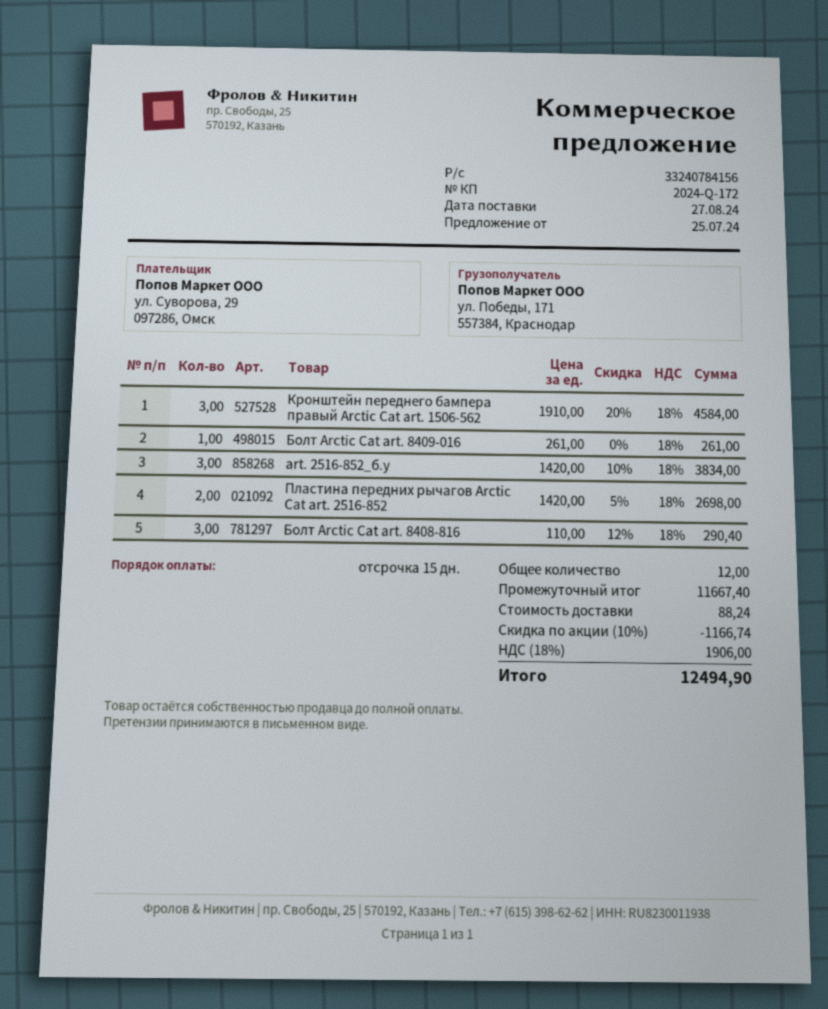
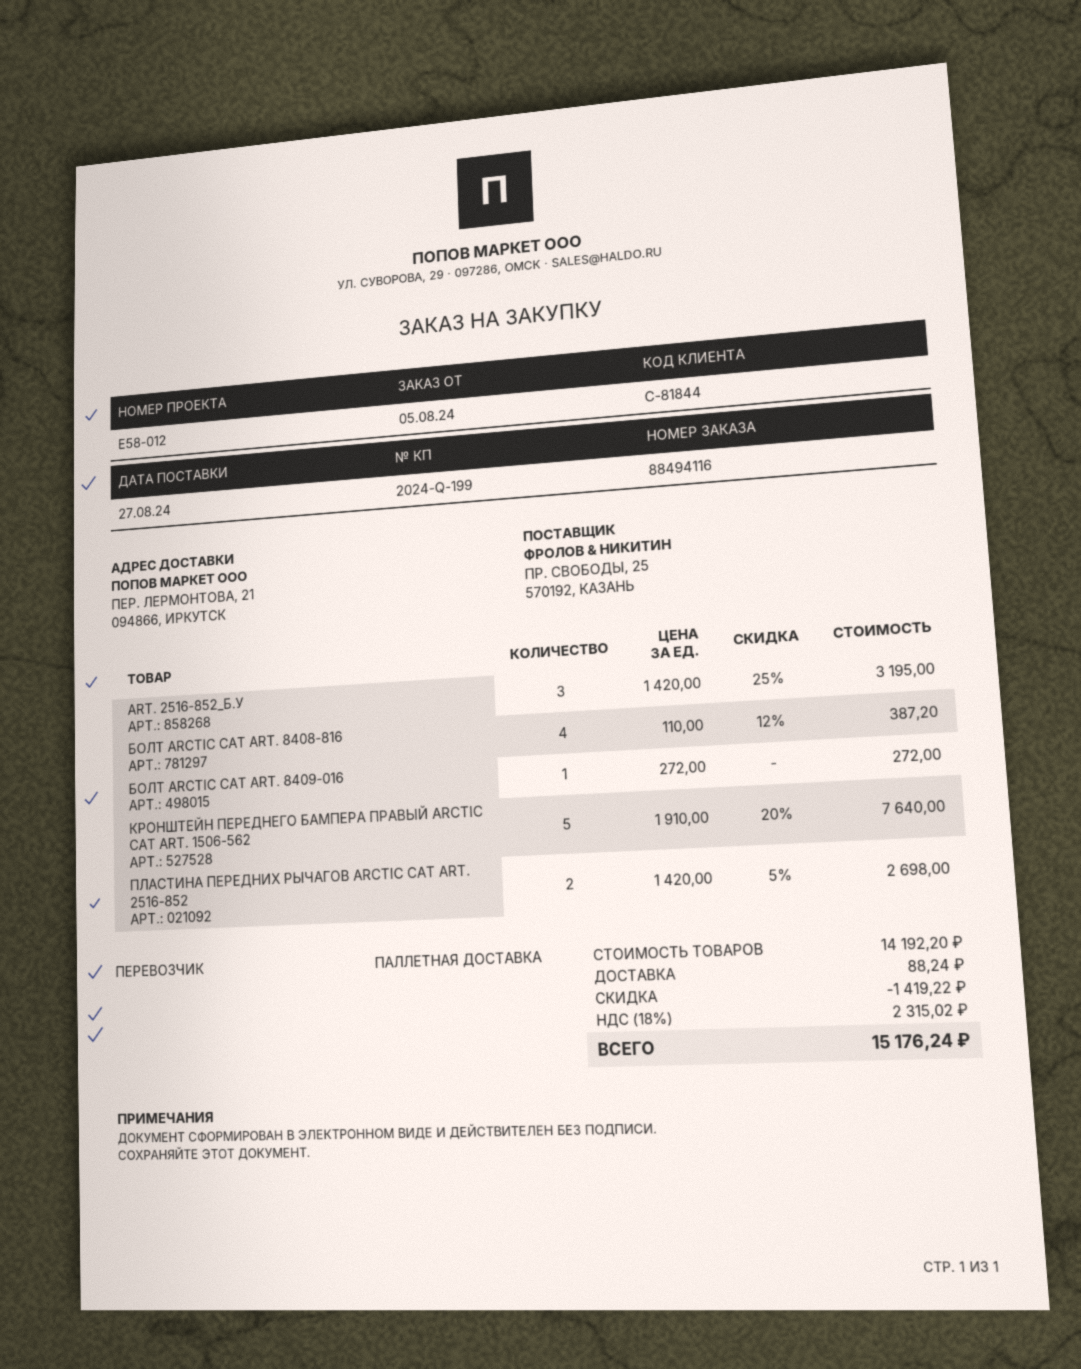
quote number: 2024-Q-172 -> 2024-Q-199
ship to: ул. Победы, 171, 557384, Краснодар -> ПЕР. ЛЕРМОНТОВА, 21, 094866, ИРКУТСК
Кронштейн переднего бампера правый Arctic Cat art. 1506-562: 3 x 1910.00 - 20% = 4584.00 -> 5 x 1910.00 - 20% = 7640.00
Болт Arctic Cat art. 8409-016: 1 x 261.00 = 261.00 -> 1 x 272.00 = 272.00
art. 2516-852_б.у: 3 x 1420.00 - 10% = 3834.00 -> 3 x 1420.00 - 25% = 3195.00
Болт Arctic Cat art. 8408-816: 3 x 110.00 - 12% = 290.40 -> 4 x 110.00 - 12% = 387.20
subtotal: 11667.40 -> 14192.20
discount: 1166.74 -> 1419.22
tax: 18% = 1906.00 -> 18% = 2315.02
total: 12494.90 -> 15176.24

